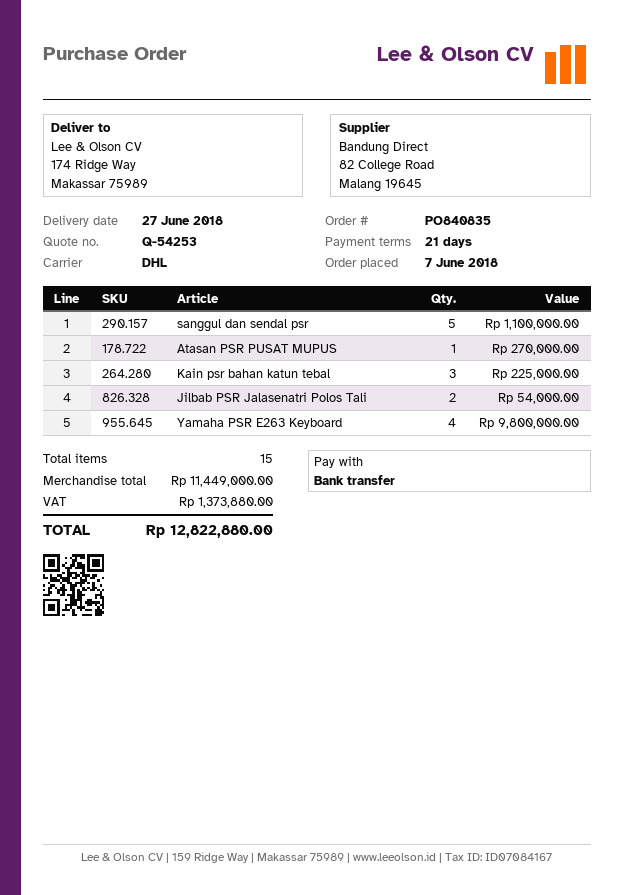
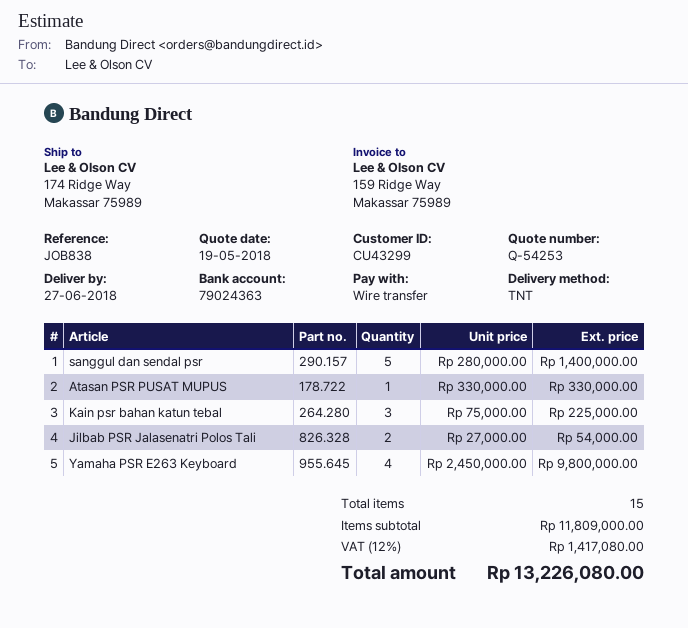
shipping method: DHL -> TNT
sanggul dan sendal psr: 5 for 1100000.00 -> 5 for 1400000.00
Atasan PSR PUSAT MUPUS: 1 for 270000.00 -> 1 for 330000.00
subtotal: 11449000.00 -> 11809000.00
tax: 1373880.00 -> 1417080.00
total: 12822880.00 -> 13226080.00

